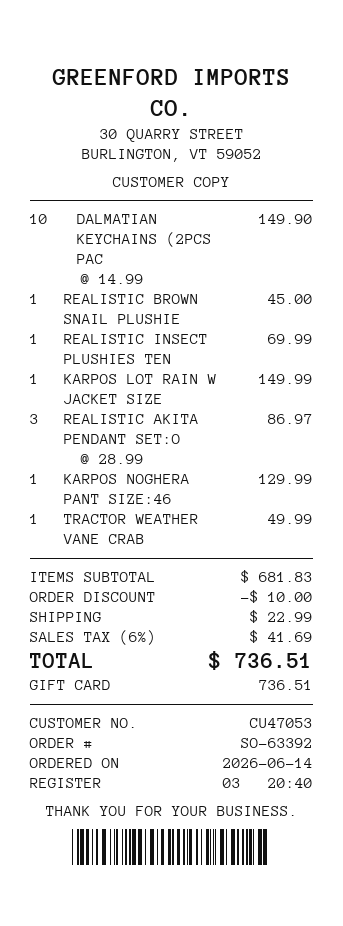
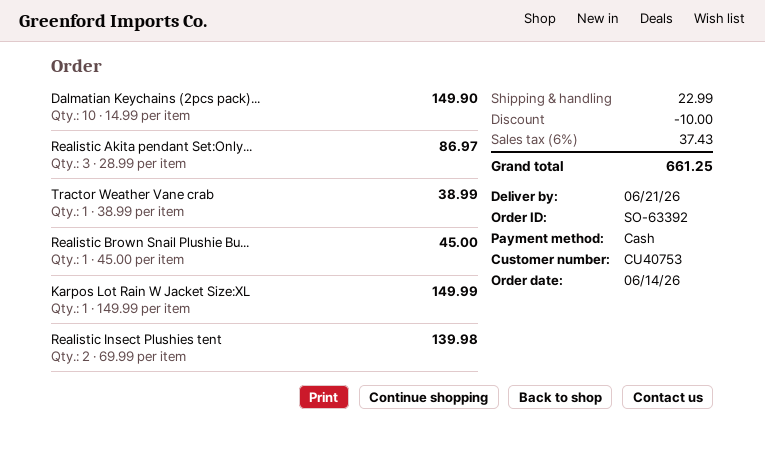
customer number: CU47053 -> CU40753
payment method: gift card -> cash
REALISTIC INSECT PLUSHIES TEN: 1 x 69.99 = 69.99 -> 2 x 69.99 = 139.98
KARPOS NOGHERA PANT SIZE:46: 1 x 129.99 = 129.99 -> none
TRACTOR WEATHER VANE CRAB: 1 x 49.99 = 49.99 -> 1 x 38.99 = 38.99
tax: 6% = 41.69 -> 6% = 37.43
total: 736.51 -> 661.25

